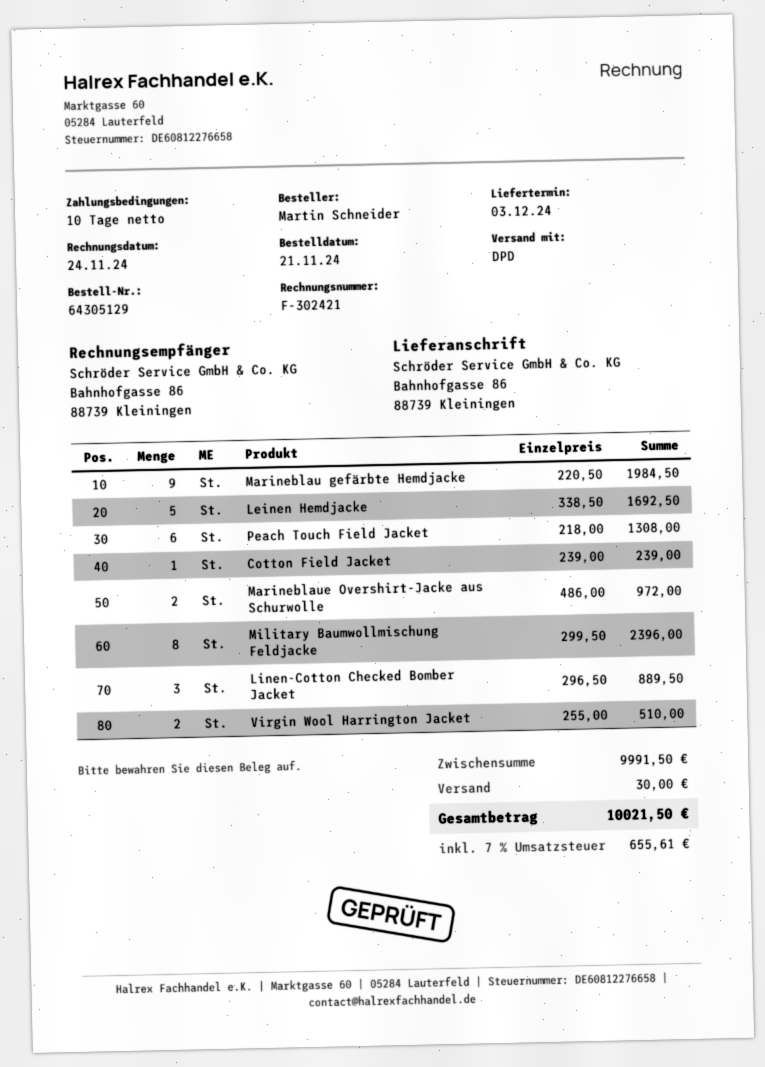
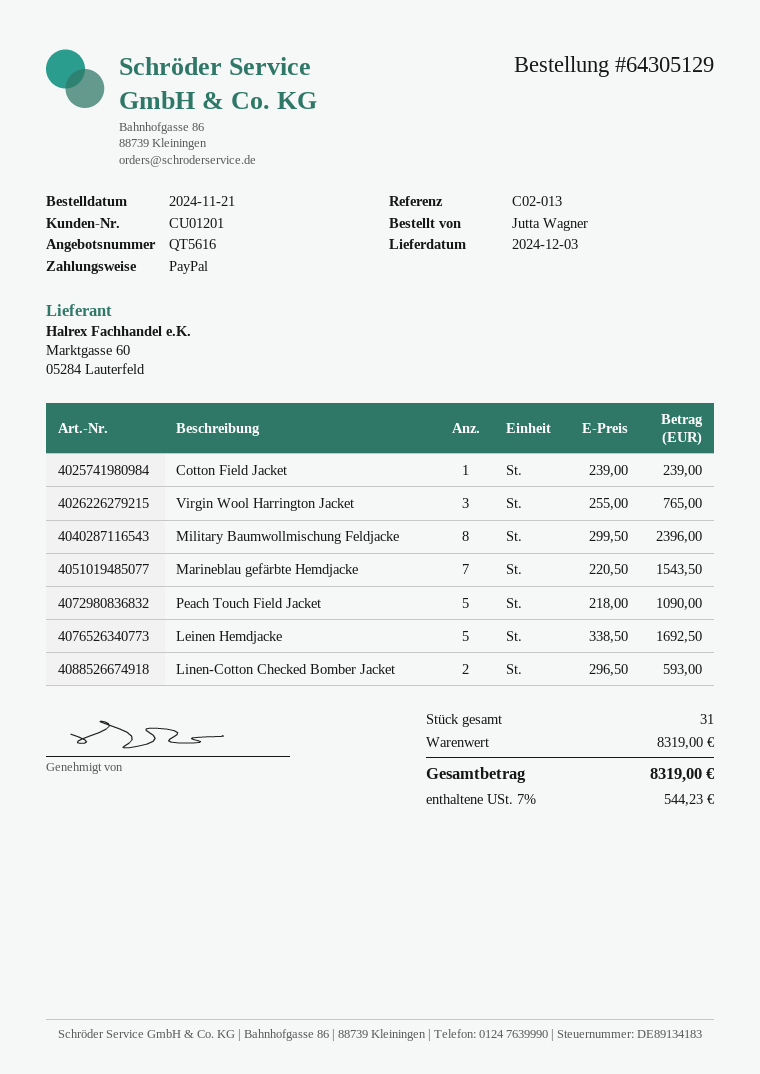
ordered by: Martin Schneider -> Jutta Wagner
Marineblau gefärbte Hemdjacke: 9 x 220.50 = 1984.50 -> 7 x 220.50 = 1543.50
Peach Touch Field Jacket: 6 x 218.00 = 1308.00 -> 5 x 218.00 = 1090.00
Marineblaue Overshirt-Jacke aus Schurwolle: 2 x 486.00 = 972.00 -> none
Linen-Cotton Checked Bomber Jacket: 3 x 296.50 = 889.50 -> 2 x 296.50 = 593.00
Virgin Wool Harrington Jacket: 2 x 255.00 = 510.00 -> 3 x 255.00 = 765.00
subtotal: 9991.50 -> 8319.00
shipping: 30.00 -> none
tax: 7% = 655.61 -> 7% = 544.23
total: 10021.50 -> 8319.00

